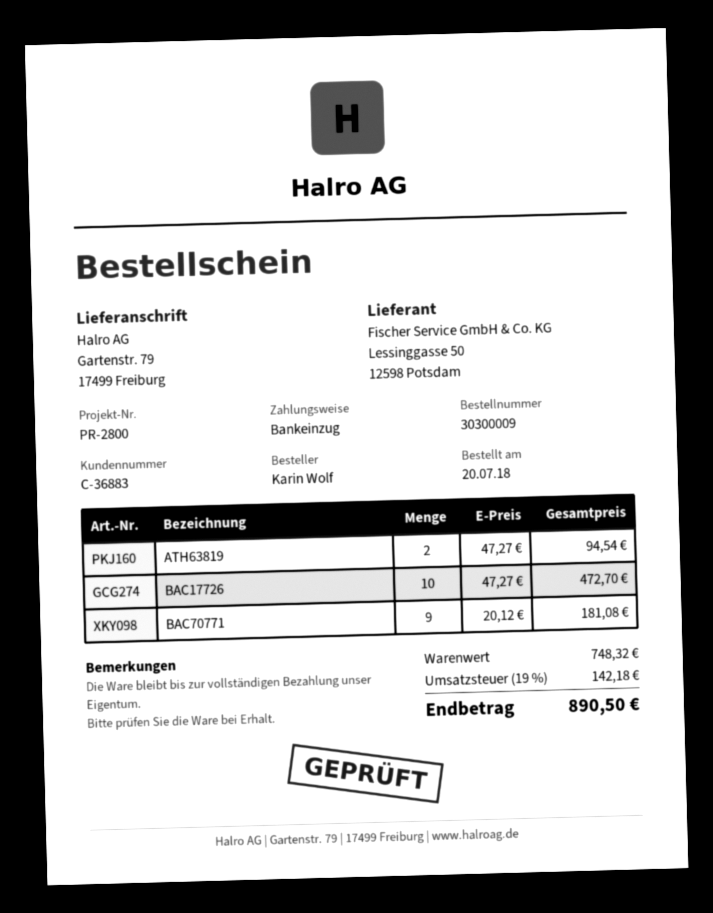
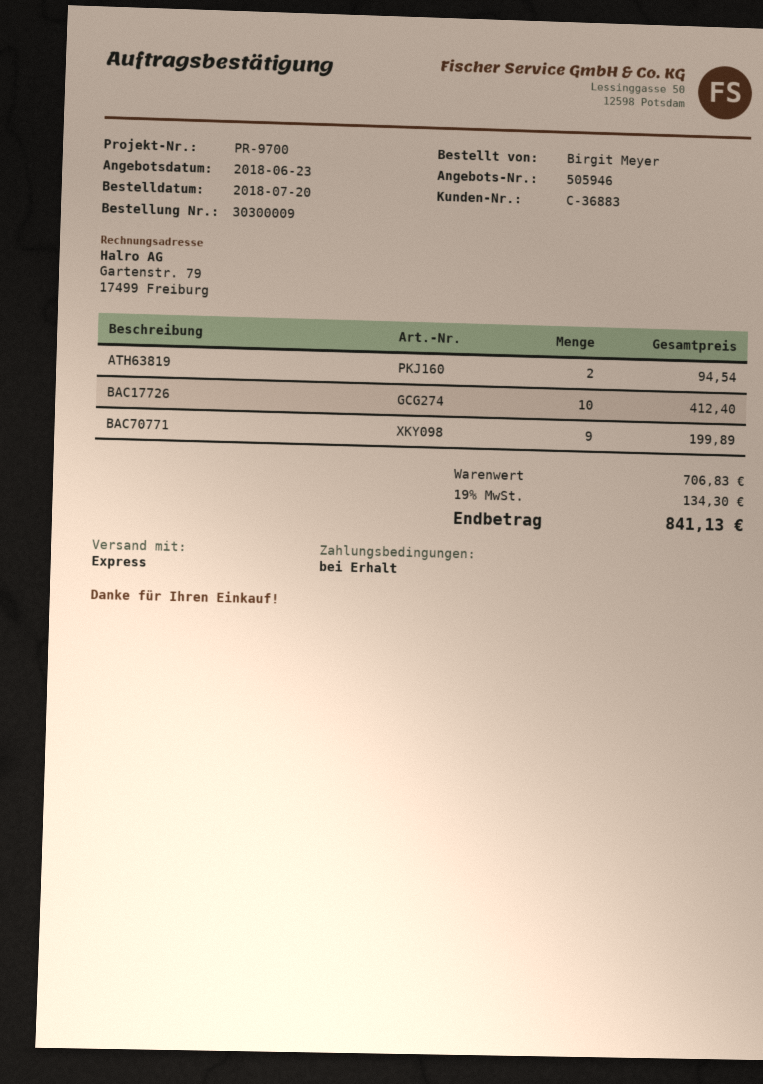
reference: PR-2800 -> PR-9700
ordered by: Karin Wolf -> Birgit Meyer
BAC17726: 10 for 472.70 -> 10 for 412.40
BAC70771: 9 for 181.08 -> 9 for 199.89
subtotal: 748.32 -> 706.83
tax: 19% = 142.18 -> 19% = 134.30
total: 890.50 -> 841.13

